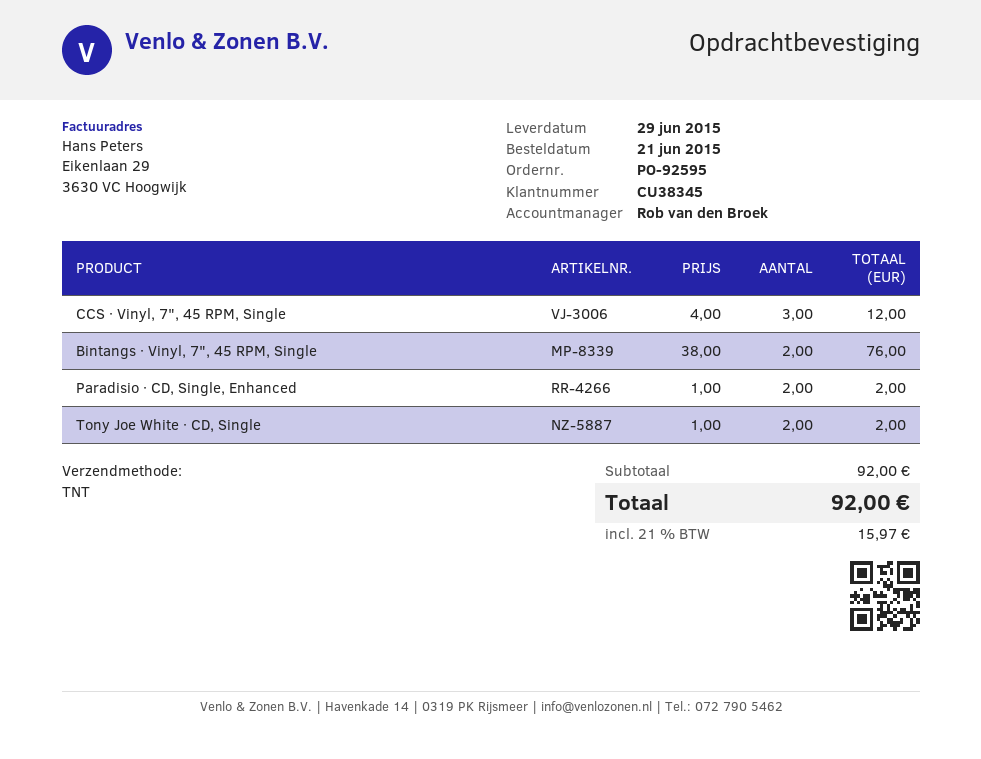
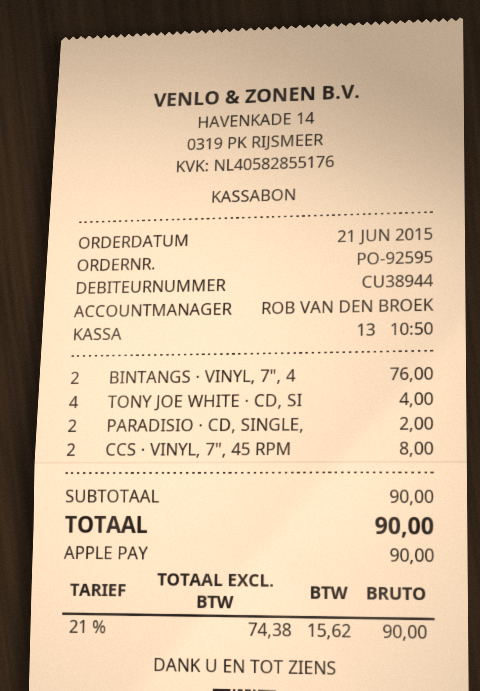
customer number: CU38345 -> CU38944
CCS · Vinyl, 7", 45 RPM, Single: 3 for 12.00 -> 2 for 8.00
Tony Joe White · CD, Single: 2 for 2.00 -> 4 for 4.00
subtotal: 92.00 -> 90.00
tax: 21% = 15.97 -> 21% = 15.62
total: 92.00 -> 90.00

